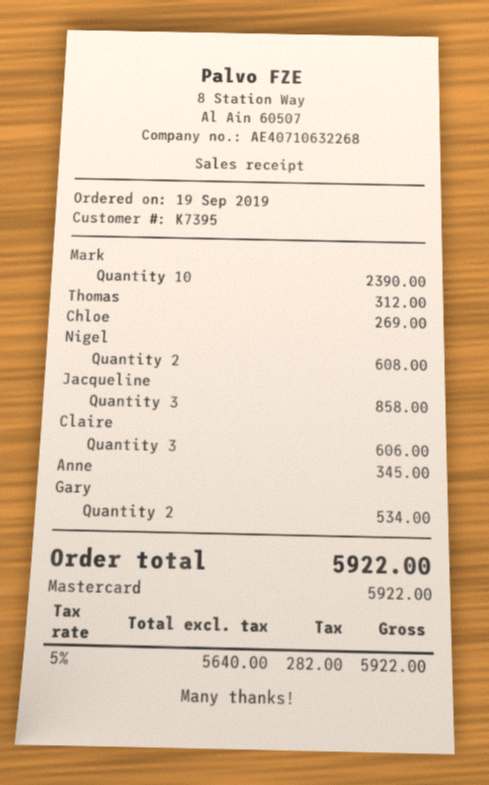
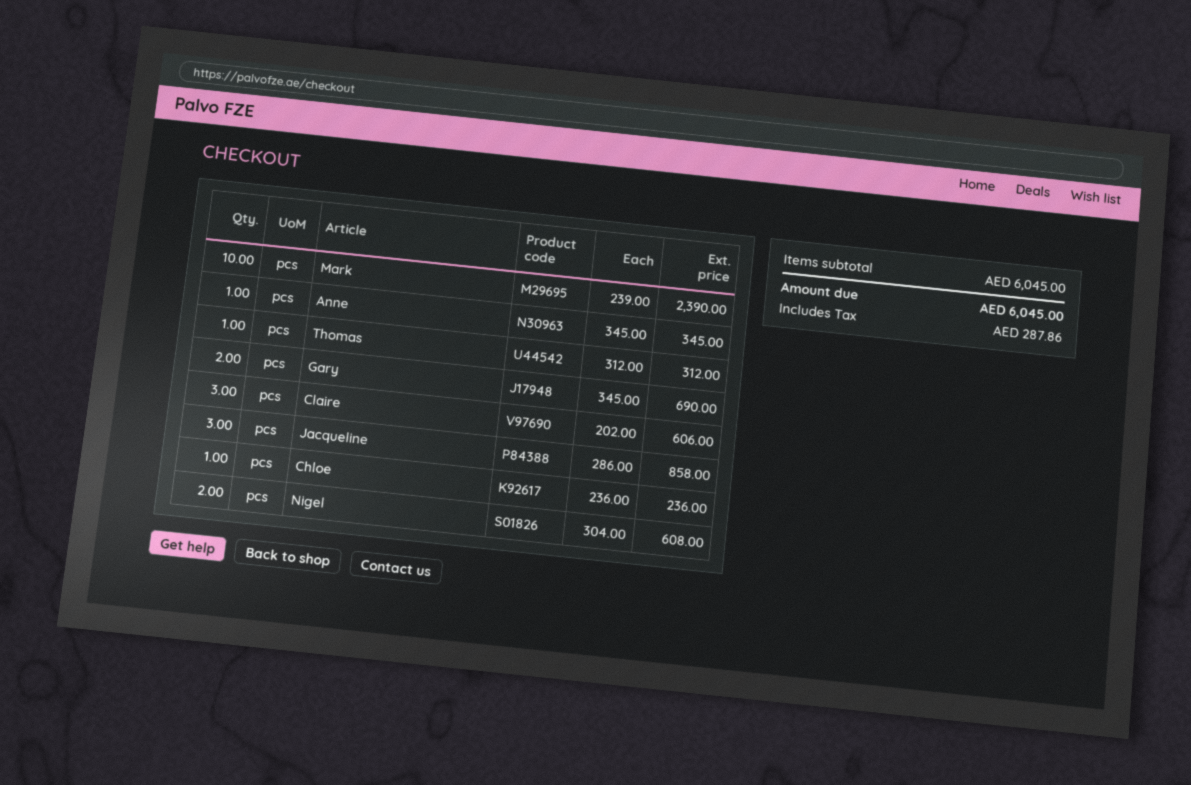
Chloe: 1 for 269.00 -> 1 for 236.00
Gary: 2 for 534.00 -> 2 for 690.00
tax: 282.00 -> 287.86
total: 5922.00 -> 6045.00

